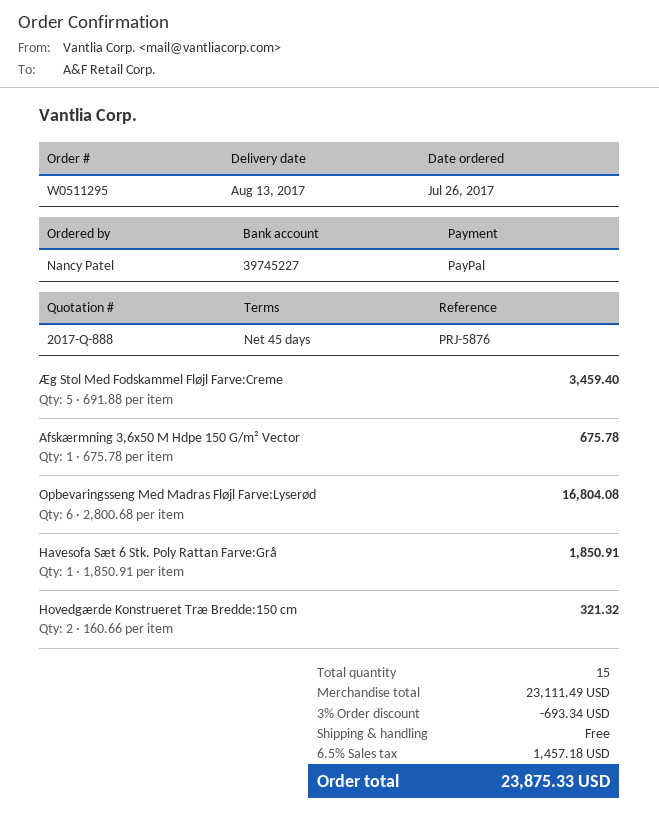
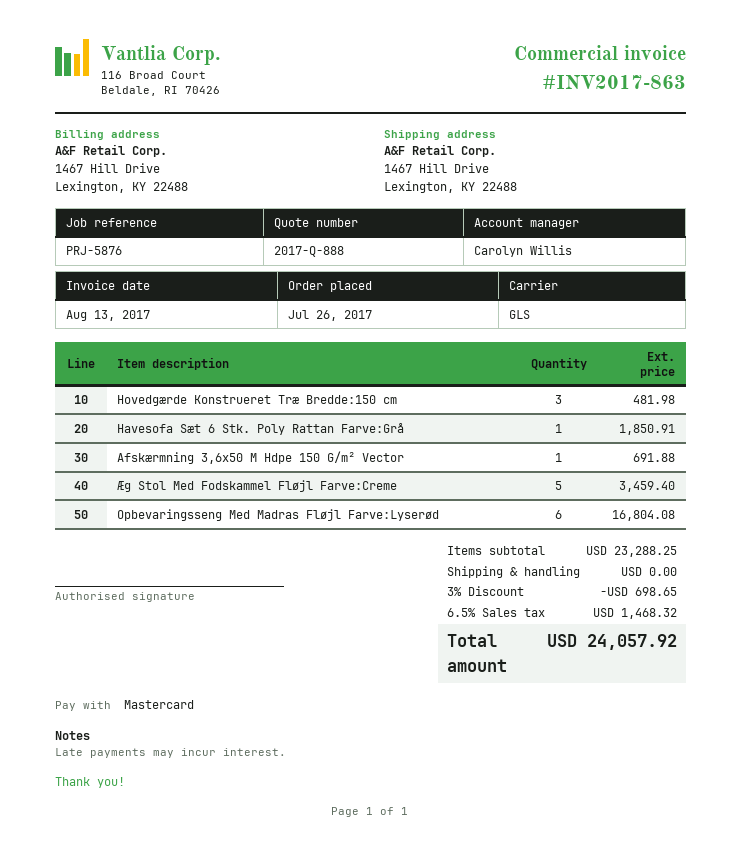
payment method: PayPal -> Mastercard
Afskærmning 3,6x50 M Hdpe 150 G/m² Vector: 1 for 675.78 -> 1 for 691.88
Hovedgærde Konstrueret Træ Bredde:150 cm: 2 for 321.32 -> 3 for 481.98
subtotal: 23111.49 -> 23288.25
discount: 3% = 693.34 -> 3% = 698.65
tax: 6.5% = 1457.18 -> 6.5% = 1468.32
total: 23875.33 -> 24057.92

